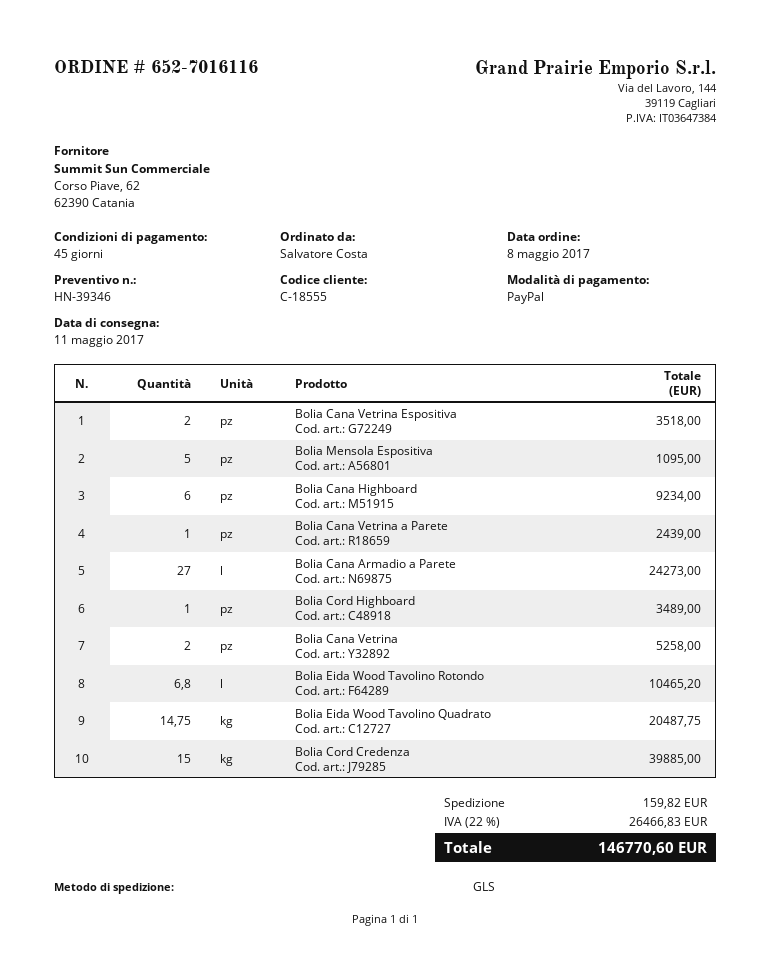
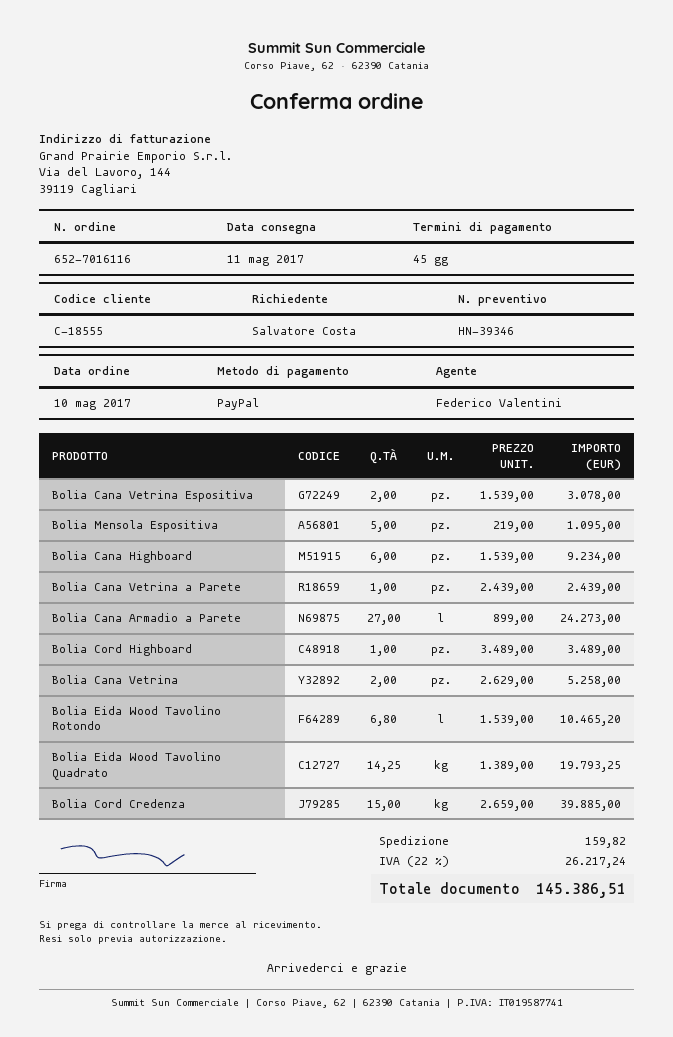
order date: 2017-05-08 -> 2017-05-10
Bolia Cana Vetrina Espositiva: 2 for 3518.00 -> 2 for 3078.00
Bolia Eida Wood Tavolino Quadrato: 14.75 for 20487.75 -> 14.25 for 19793.25
tax: 22% = 26466.83 -> 22% = 26217.24
total: 146770.60 -> 145386.51

